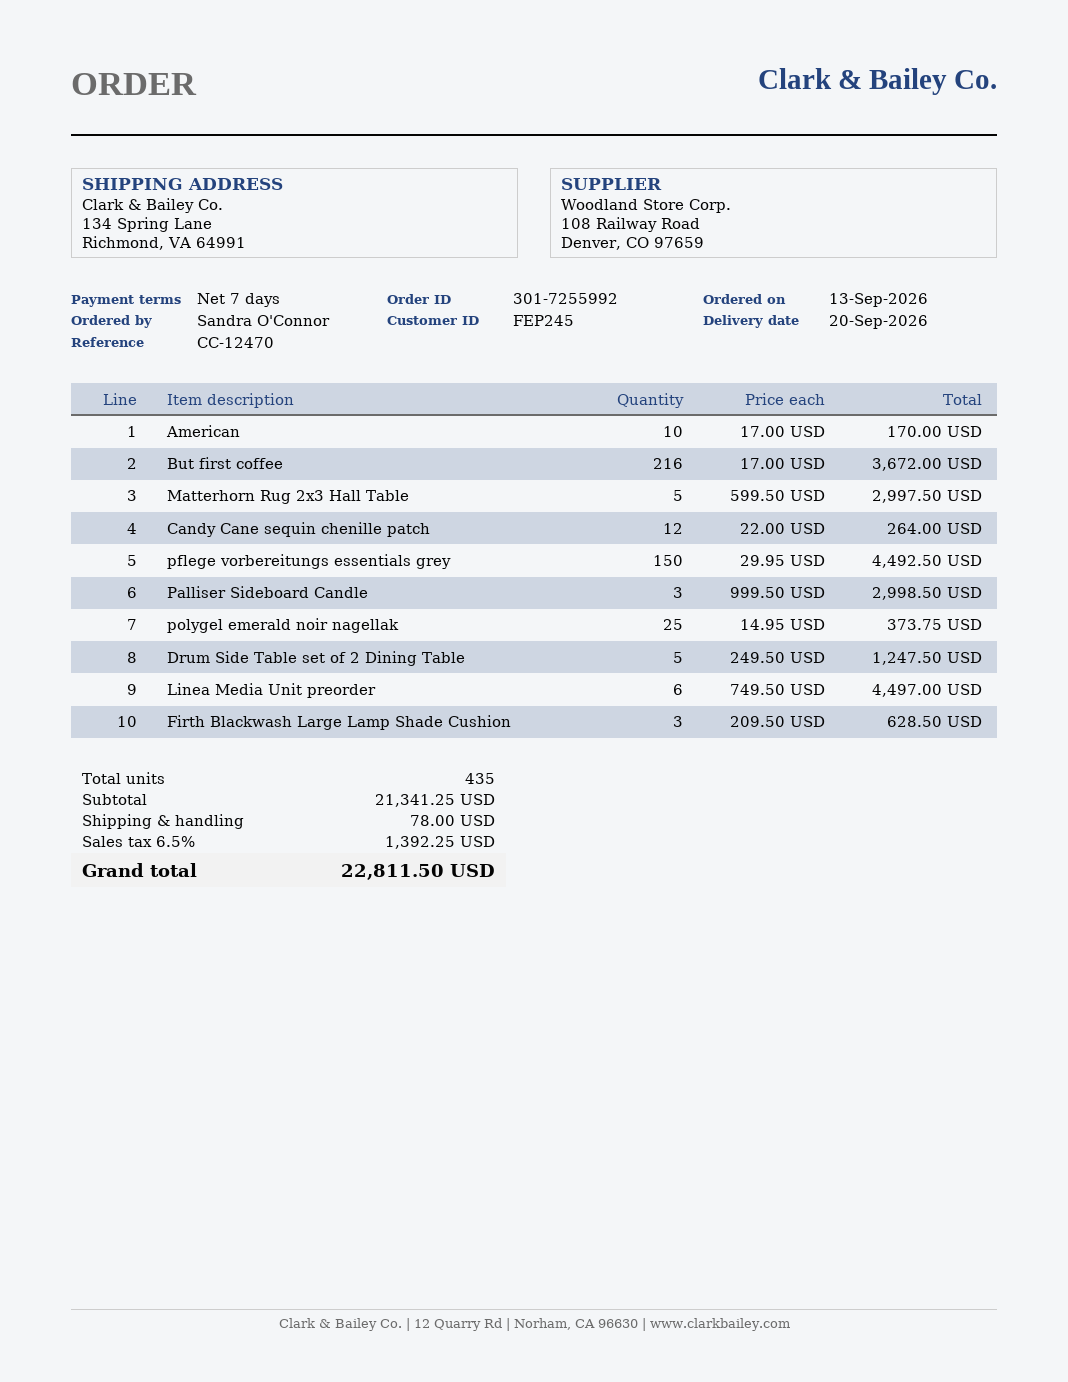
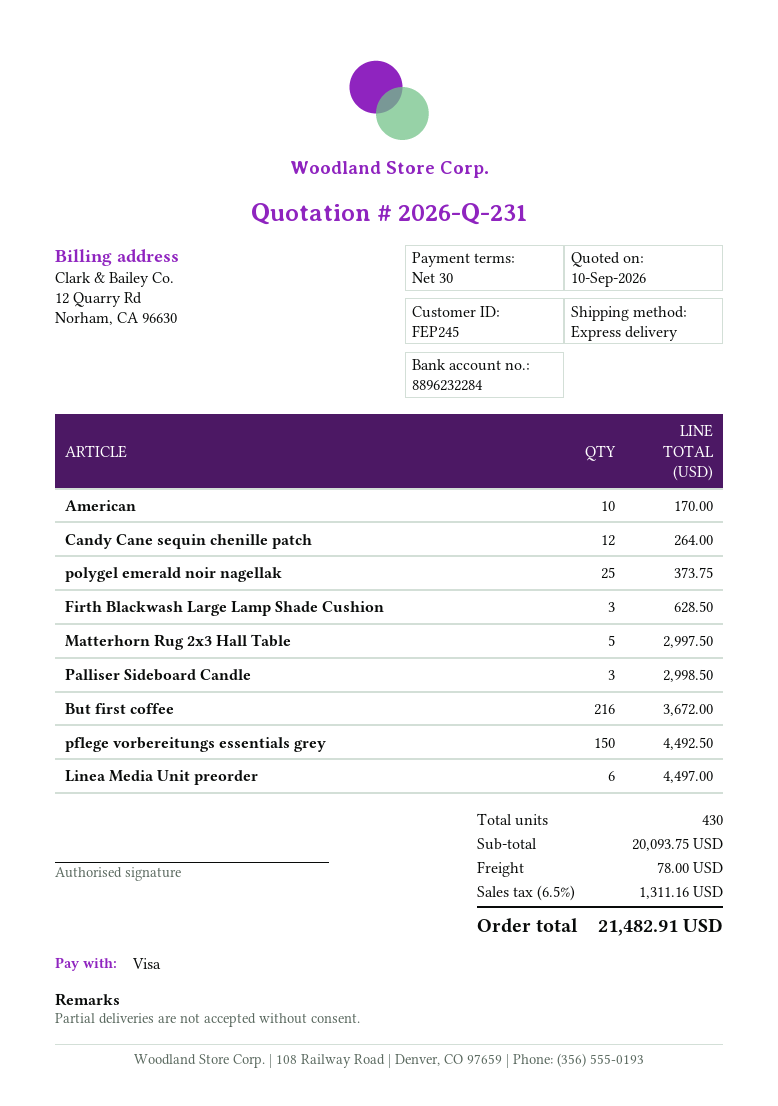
payment terms: 7 days -> 30 days
Drum Side Table set of 2 Dining Table: 5 for 1247.50 -> none
total quantity: 435 -> 430
subtotal: 21341.25 -> 20093.75
tax: 6.5% = 1392.25 -> 6.5% = 1311.16
total: 22811.50 -> 21482.91

